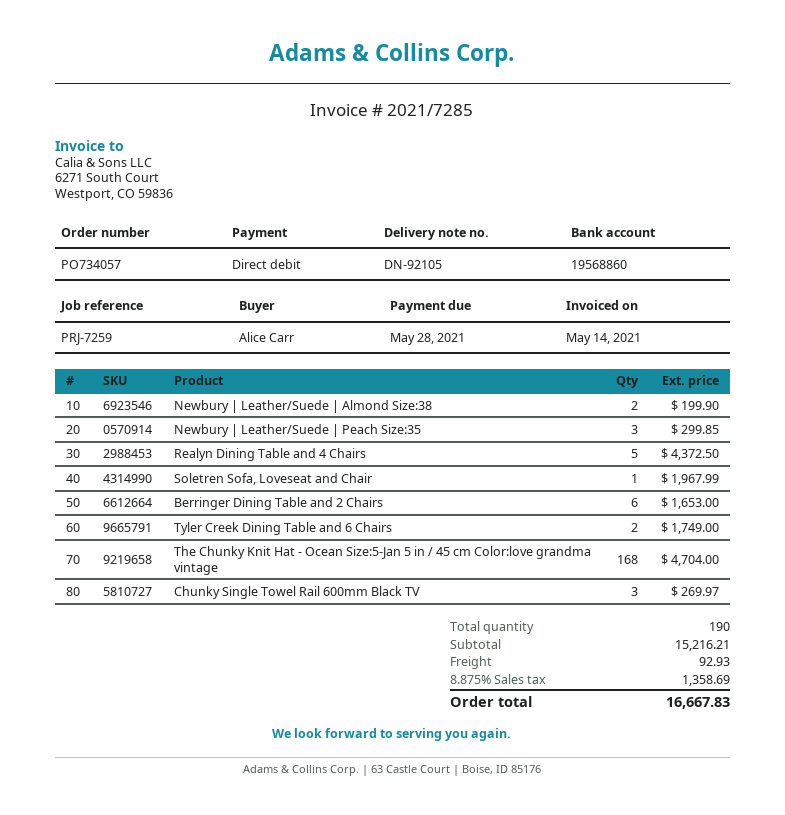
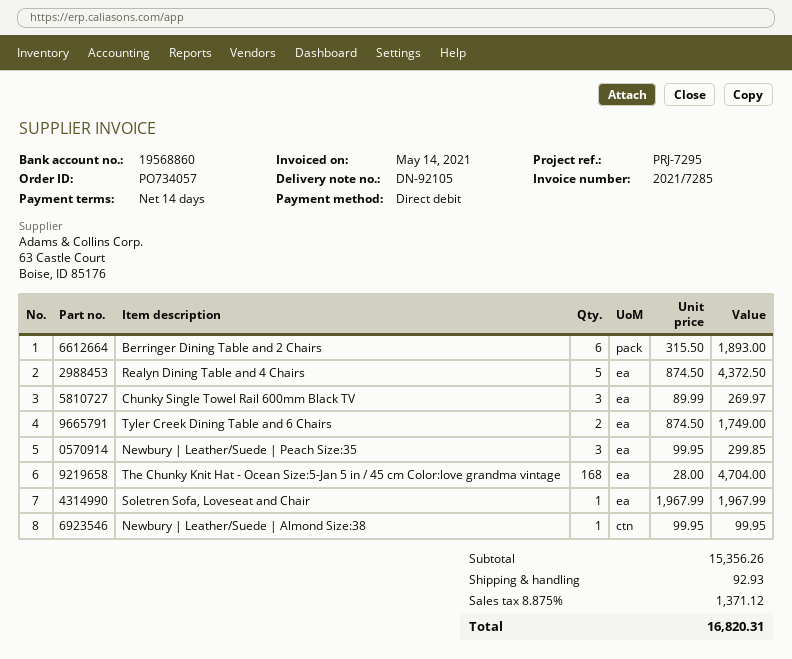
reference: PRJ-7259 -> PRJ-7295
Newbury | Leather/Suede | Almond Size:38: 2 for 199.90 -> 1 for 99.95
Berringer Dining Table and 2 Chairs: 6 for 1653.00 -> 6 for 1893.00
subtotal: 15216.21 -> 15356.26
tax: 8.875% = 1358.69 -> 8.875% = 1371.12
total: 16667.83 -> 16820.31

